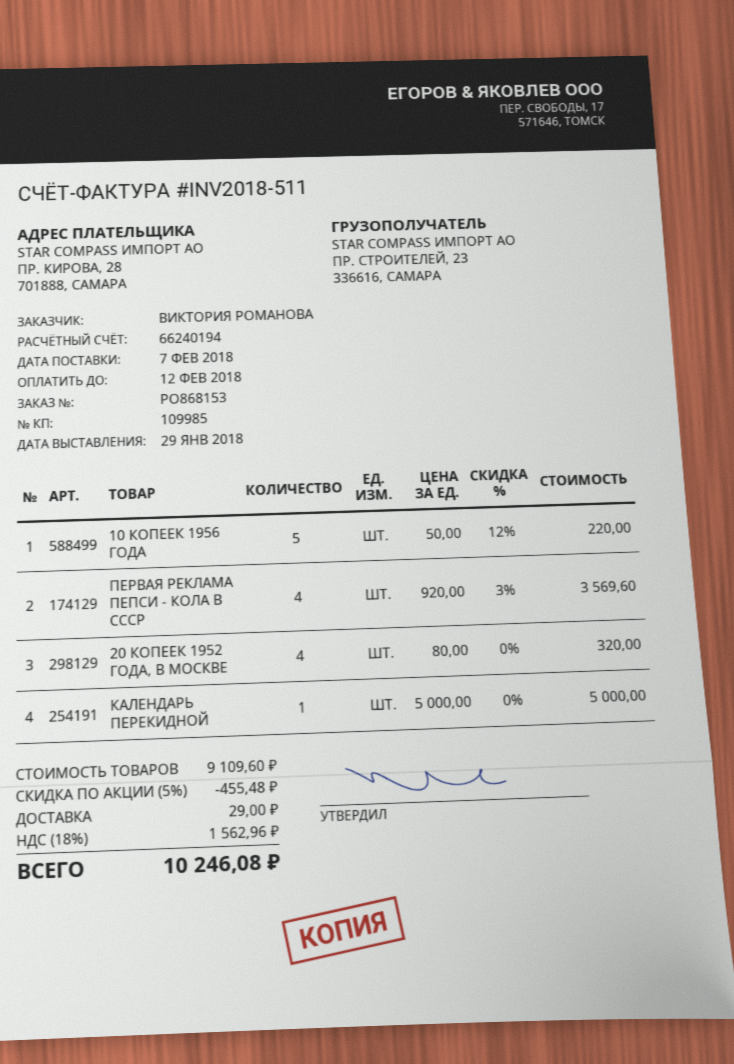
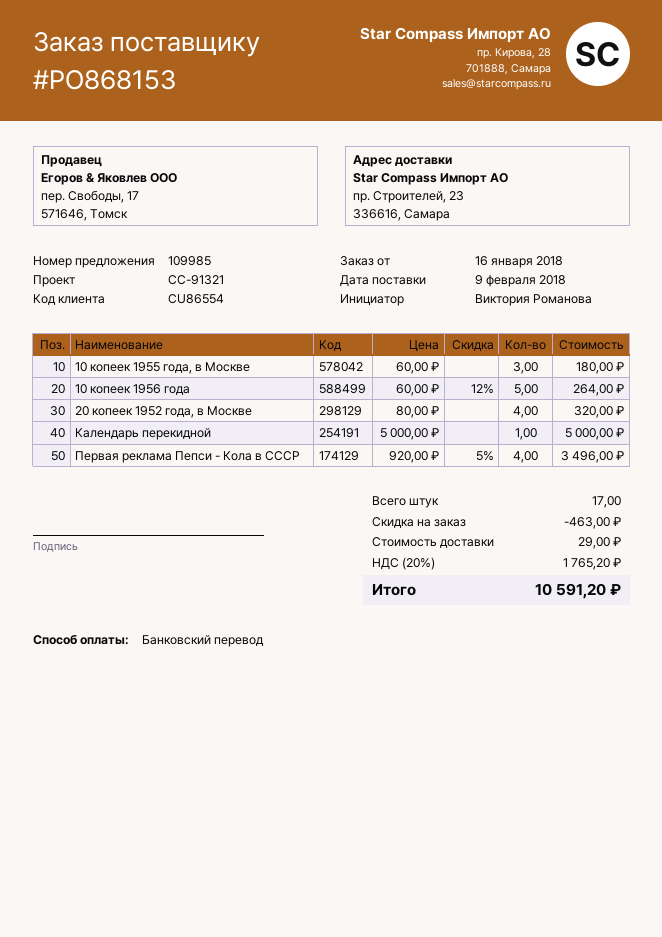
delivery date: 2018-02-07 -> 2018-02-09
10 КОПЕЕК 1956 ГОДА: 5 x 50.00 - 12% = 220.00 -> 5 x 60.00 - 12% = 264.00
ПЕРВАЯ РЕКЛАМА ПЕПСИ - КОЛА В СССР: 4 x 920.00 - 3% = 3569.60 -> 4 x 920.00 - 5% = 3496.00
10 копеек 1955 года, в Москве: none -> 3 x 60.00 = 180.00
discount: 455.48 -> 463.00
tax: 18% = 1562.96 -> 20% = 1765.20
total: 10246.08 -> 10591.20

